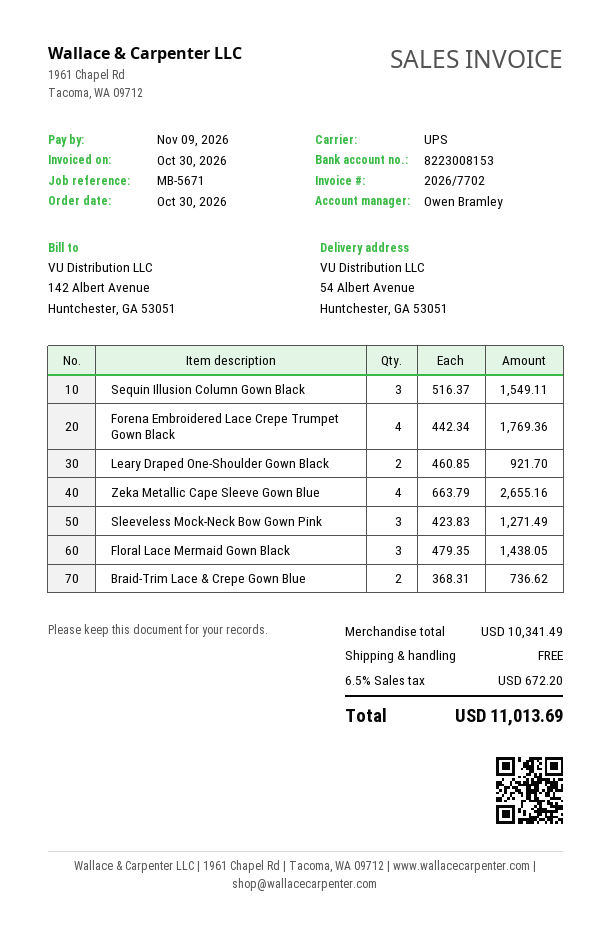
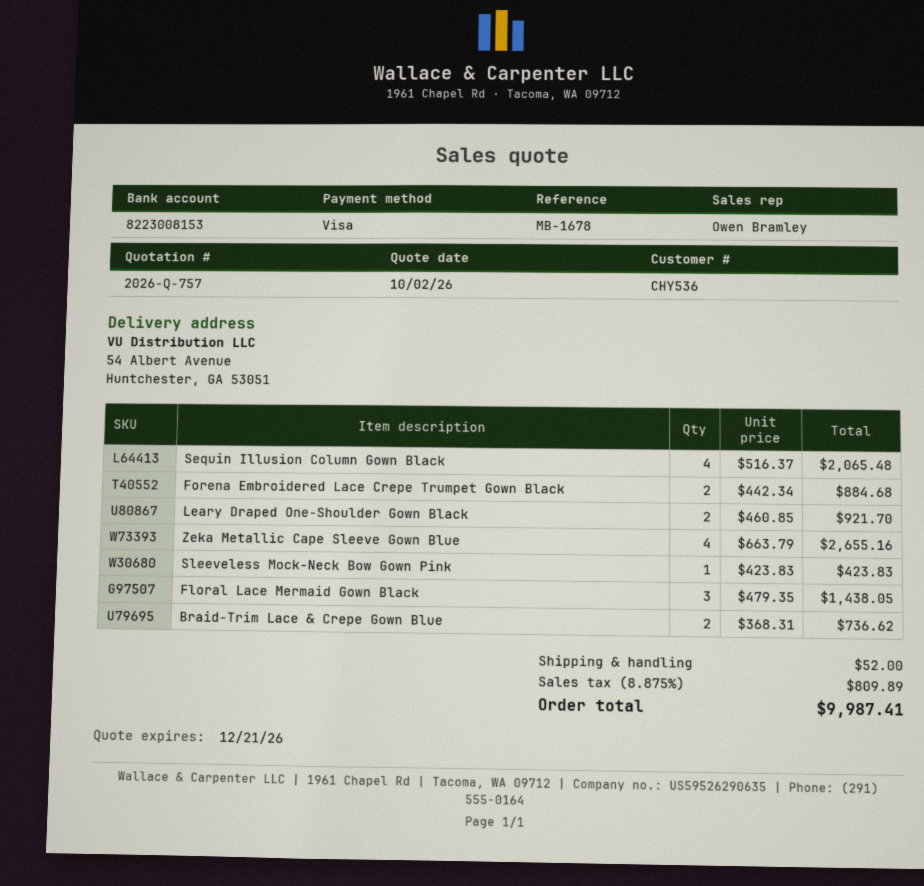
reference: MB-5671 -> MB-1678
Sequin Illusion Column Gown Black: 3 x 516.37 = 1549.11 -> 4 x 516.37 = 2065.48
Forena Embroidered Lace Crepe Trumpet Gown Black: 4 x 442.34 = 1769.36 -> 2 x 442.34 = 884.68
Sleeveless Mock-Neck Bow Gown Pink: 3 x 423.83 = 1271.49 -> 1 x 423.83 = 423.83
shipping: 0.00 -> 52.00
tax: 6.5% = 672.20 -> 8.875% = 809.89
total: 11013.69 -> 9987.41

